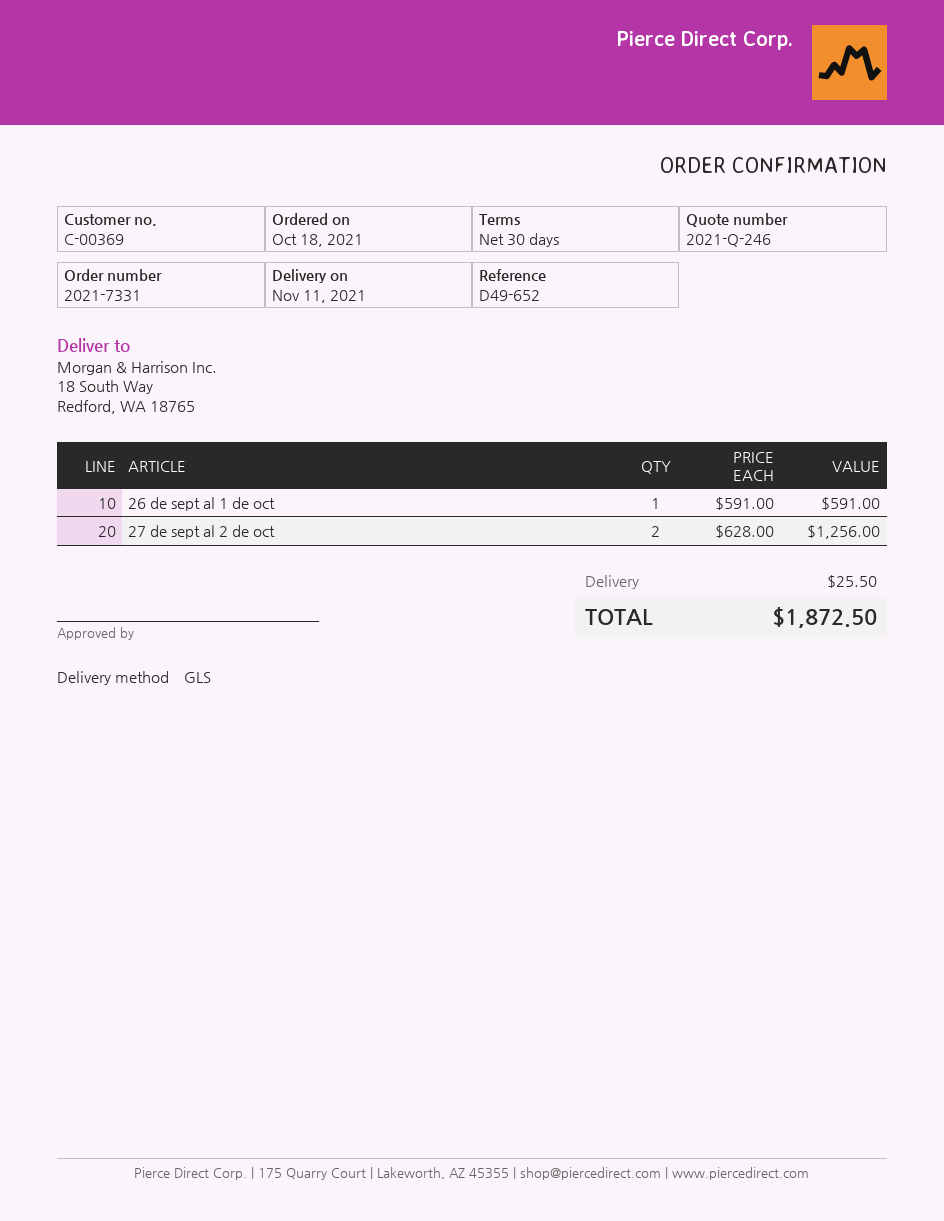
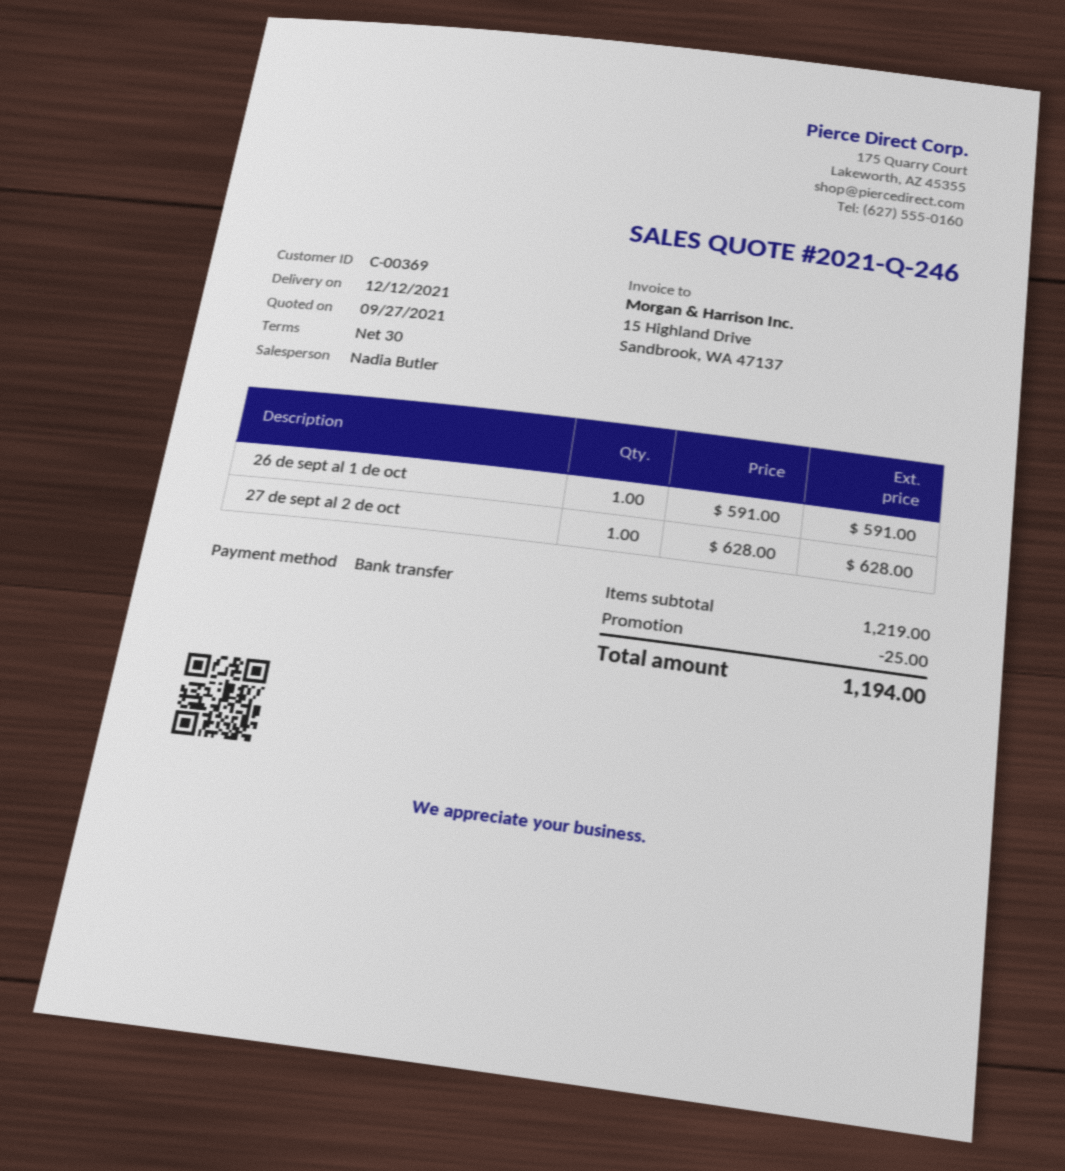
delivery date: 2021-11-11 -> 2021-12-12
27 de sept al 2 de oct: 2 x 628.00 = 1256.00 -> 1 x 628.00 = 628.00
discount: none -> 25.00
shipping: 25.50 -> none
total: 1872.50 -> 1194.00

